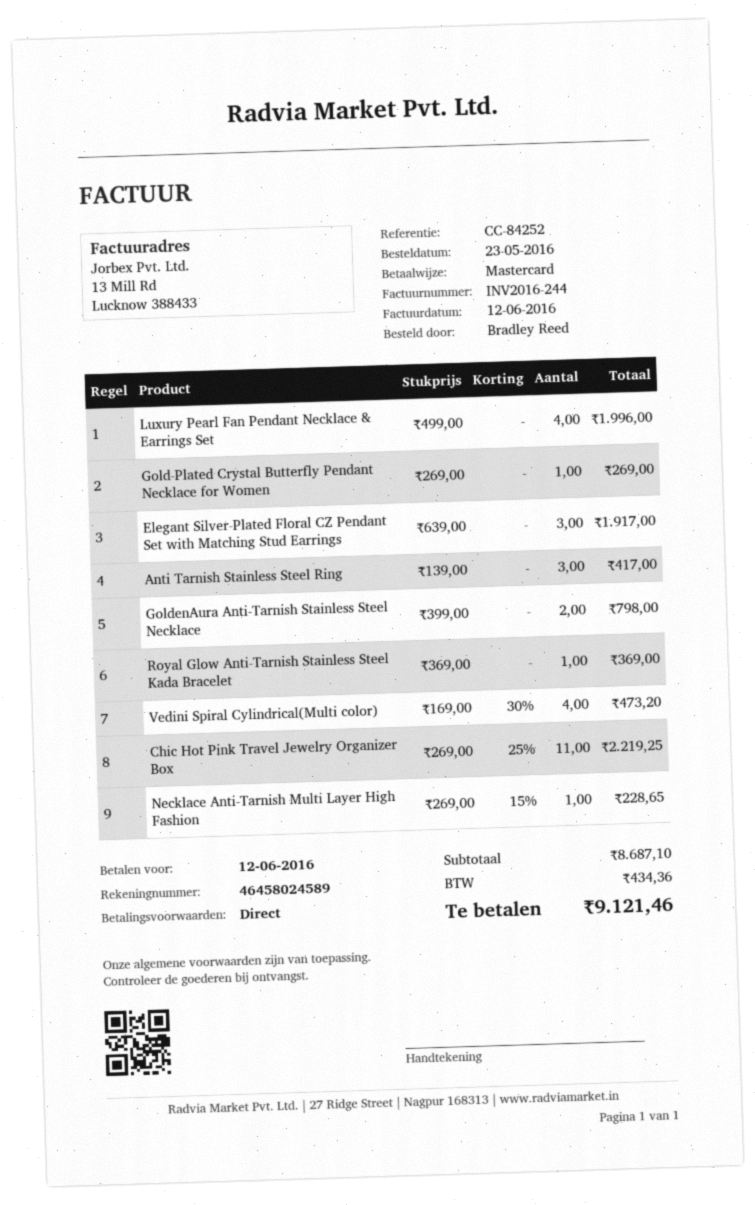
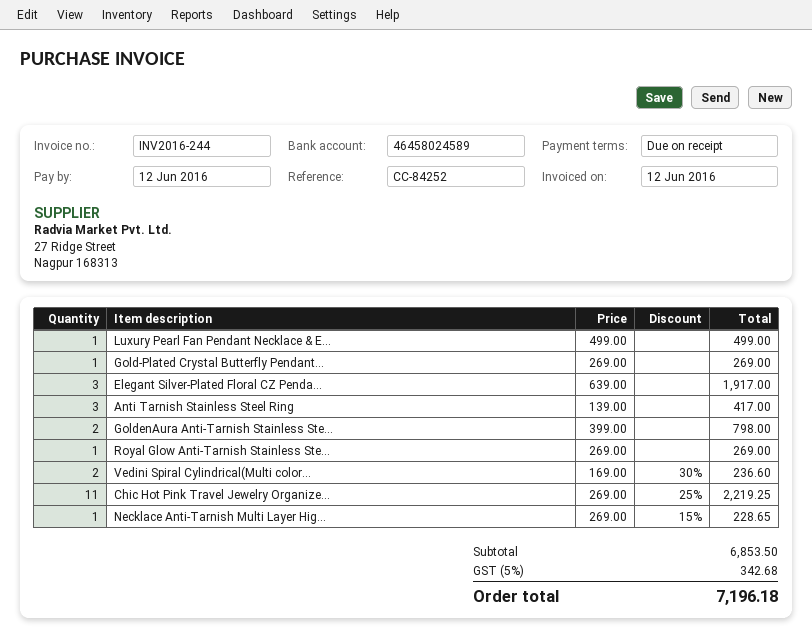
Luxury Pearl Fan Pendant Necklace & Earrings Set: 4 x 499.00 = 1996.00 -> 1 x 499.00 = 499.00
Royal Glow Anti-Tarnish Stainless Steel Kada Bracelet: 1 x 369.00 = 369.00 -> 1 x 269.00 = 269.00
Vedini Spiral Cylindrical(Multi color): 4 x 169.00 - 30% = 473.20 -> 2 x 169.00 - 30% = 236.60
subtotal: 8687.10 -> 6853.50
tax: 434.36 -> 342.68
total: 9121.46 -> 7196.18

